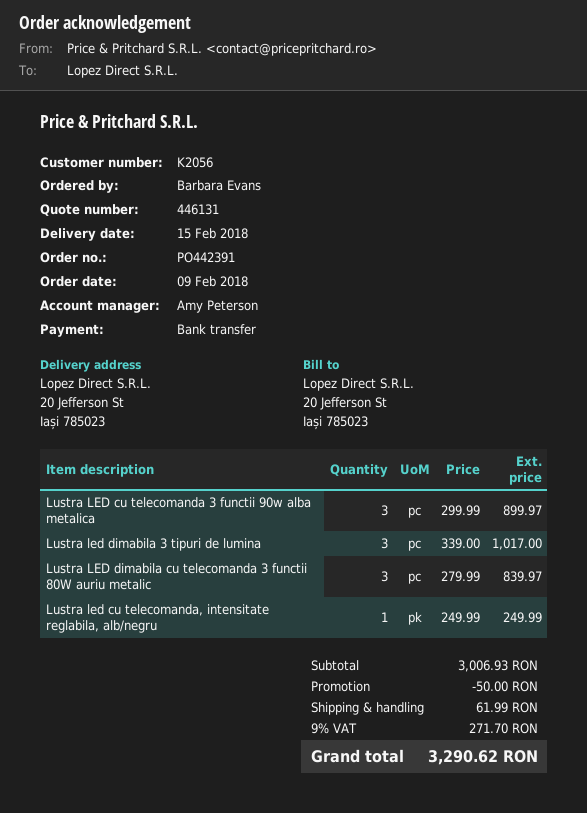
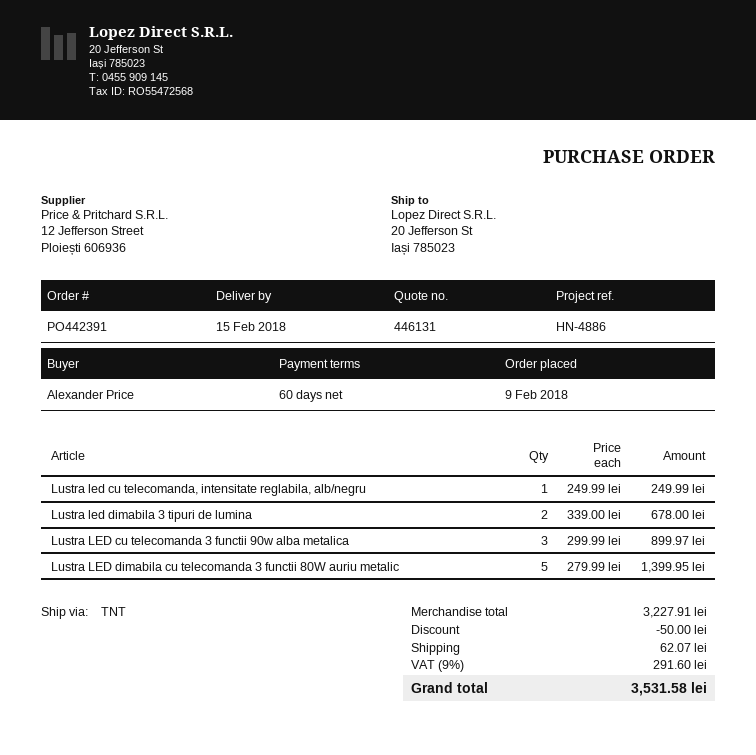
ordered by: Barbara Evans -> Alexander Price
Lustra led dimabila 3 tipuri de lumina: 3 x 339.00 = 1017.00 -> 2 x 339.00 = 678.00
Lustra LED dimabila cu telecomanda 3 functii 80W auriu metalic: 3 x 279.99 = 839.97 -> 5 x 279.99 = 1399.95
subtotal: 3006.93 -> 3227.91
shipping: 61.99 -> 62.07
tax: 9% = 271.70 -> 9% = 291.60
total: 3290.62 -> 3531.58

